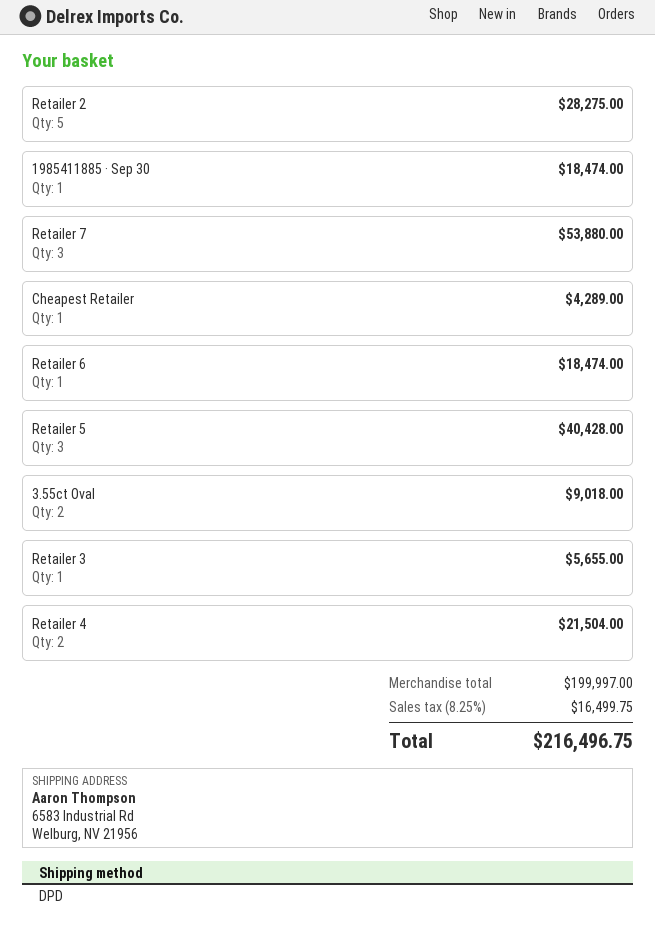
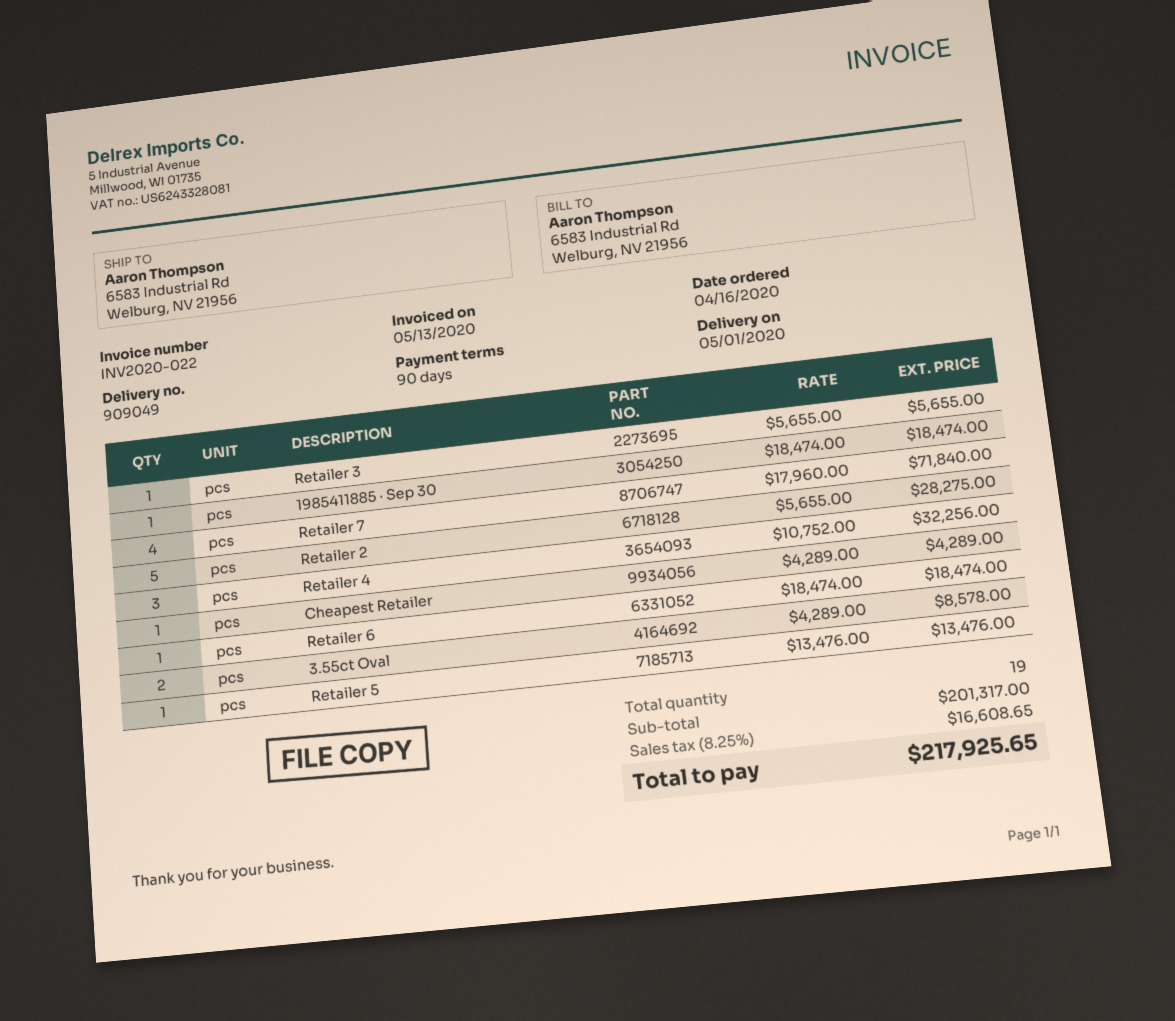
Retailer 7: 3 for 53880.00 -> 4 for 71840.00
Retailer 5: 3 for 40428.00 -> 1 for 13476.00
3.55ct Oval: 2 for 9018.00 -> 2 for 8578.00
Retailer 4: 2 for 21504.00 -> 3 for 32256.00
subtotal: 199997.00 -> 201317.00
tax: 8.25% = 16499.75 -> 8.25% = 16608.65
total: 216496.75 -> 217925.65

